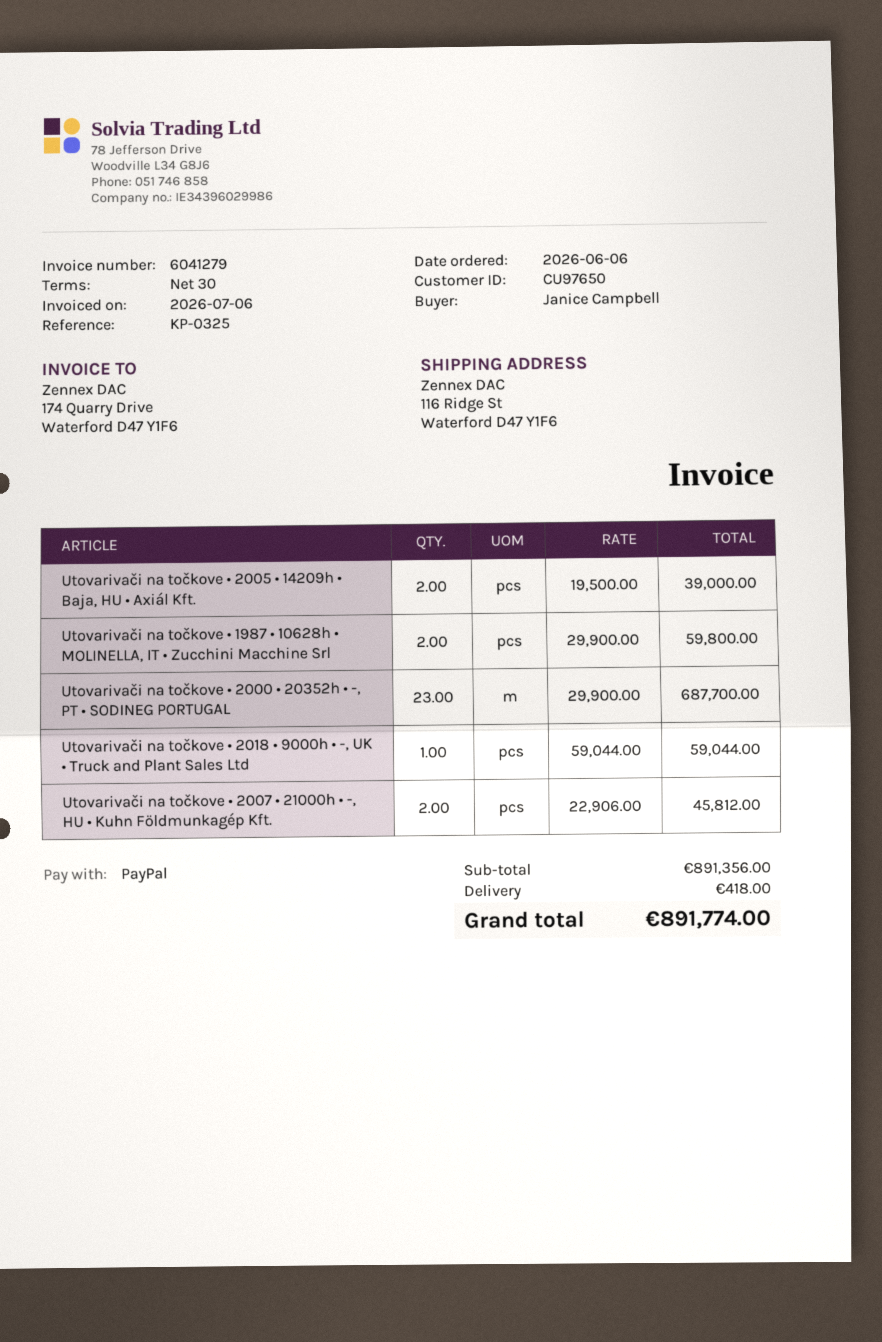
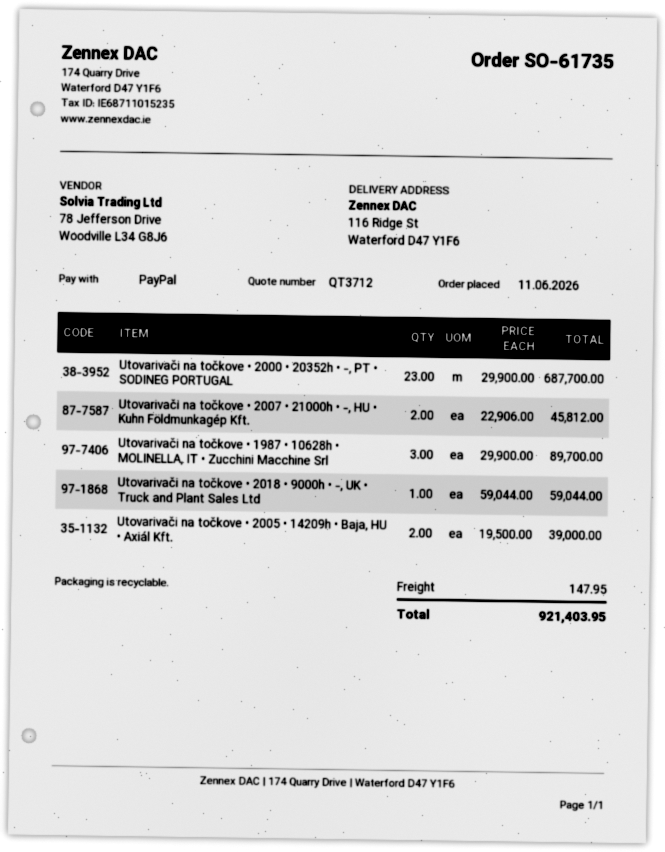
order date: 2026-06-06 -> 2026-06-11
Utovarivači na točkove • 1987 • 10628h • MOLINELLA, IT • Zucchini Macchine Srl: 2 x 29900.00 = 59800.00 -> 3 x 29900.00 = 89700.00
shipping: 418.00 -> 147.95
total: 891774.00 -> 921403.95

